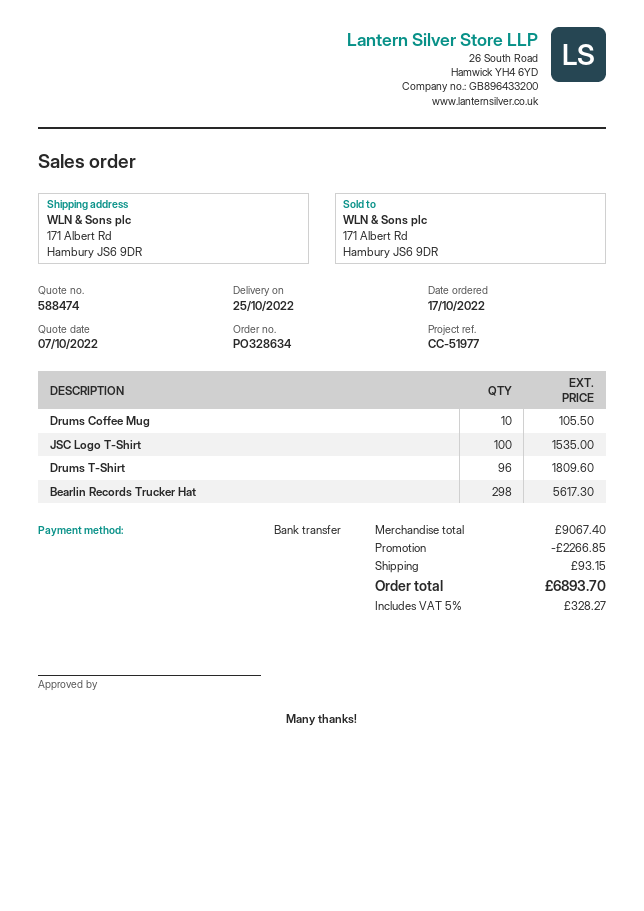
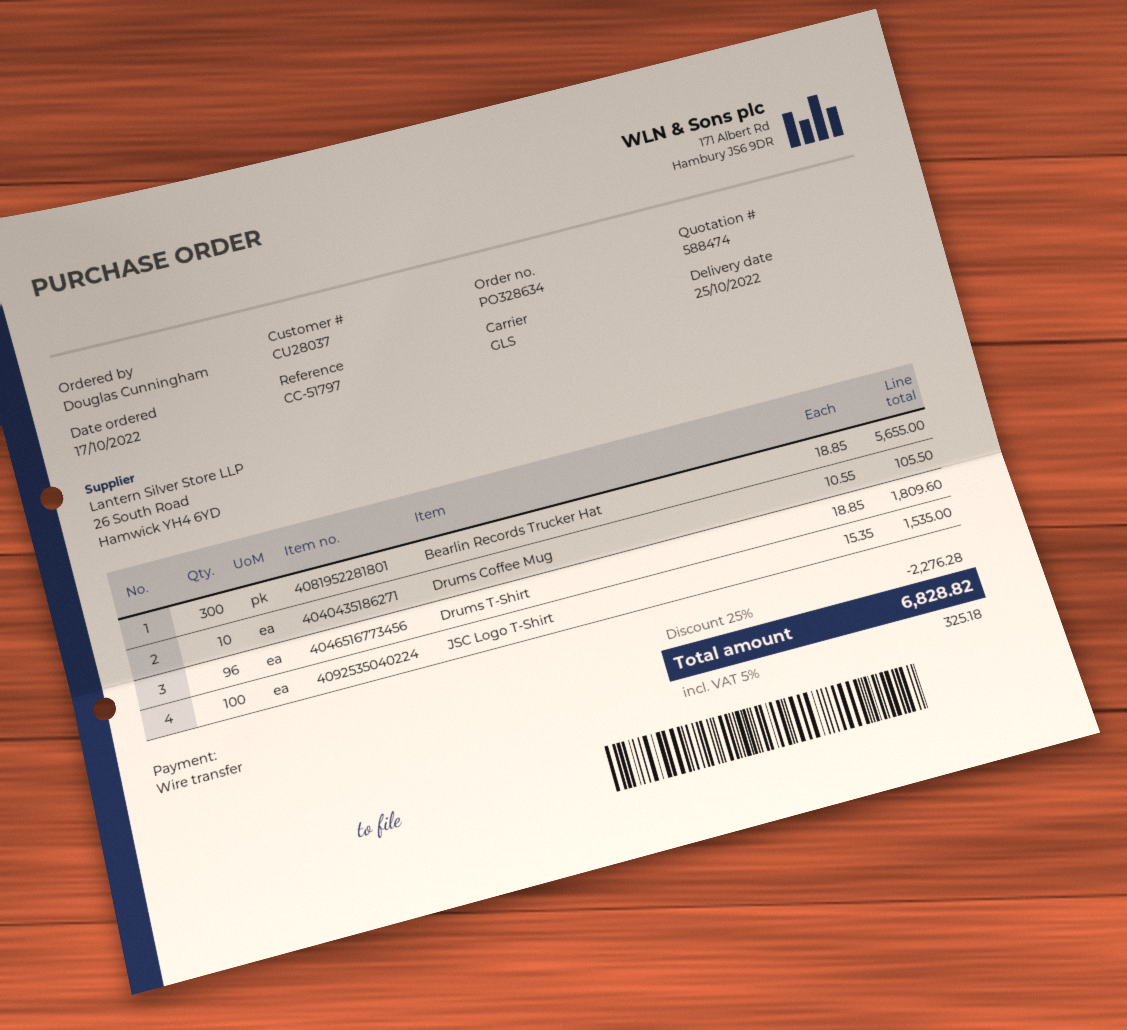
reference: CC-51977 -> CC-51797
Bearlin Records Trucker Hat: 298 for 5617.30 -> 300 for 5655.00
discount: 2266.85 -> 2276.28
shipping: 93.15 -> none
tax: 5% = 328.27 -> 5% = 325.18
total: 6893.70 -> 6828.82

